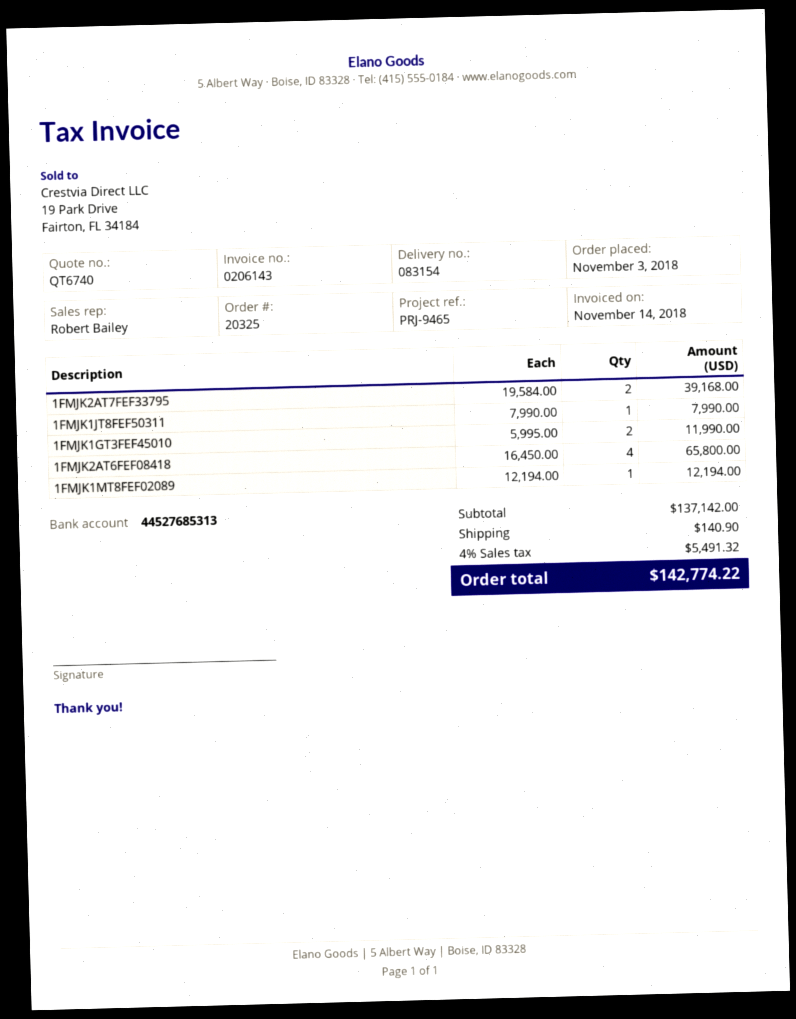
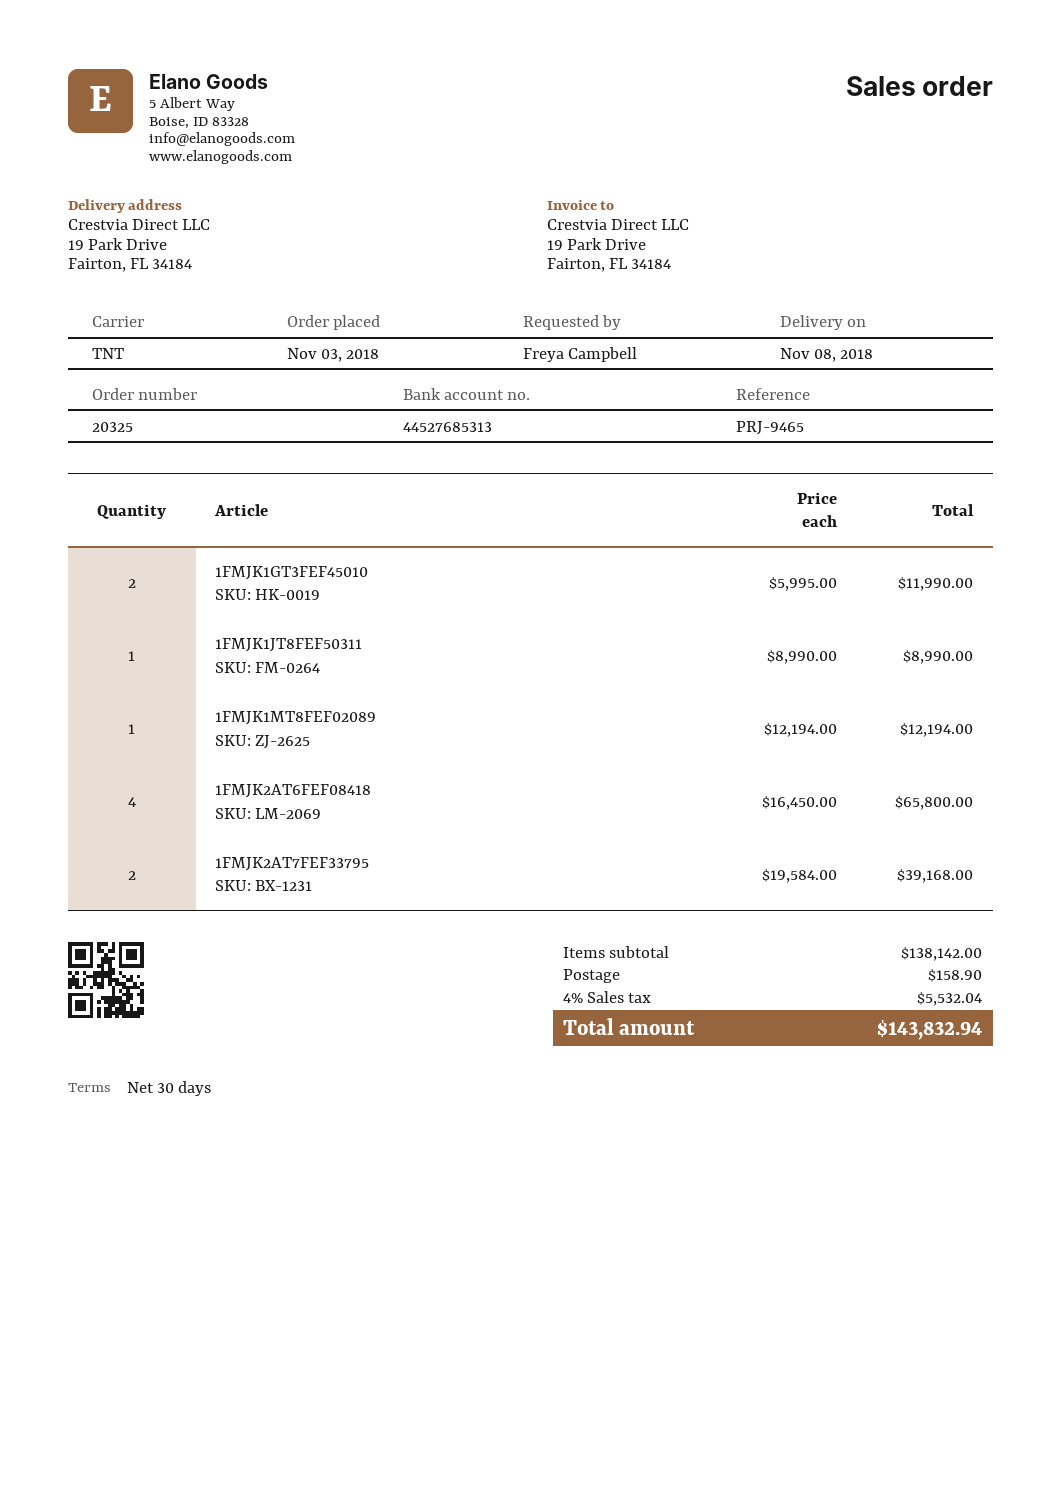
1FMJK1JT8FEF50311: 1 x 7990.00 = 7990.00 -> 1 x 8990.00 = 8990.00
subtotal: 137142.00 -> 138142.00
shipping: 140.90 -> 158.90
tax: 4% = 5491.32 -> 4% = 5532.04
total: 142774.22 -> 143832.94

